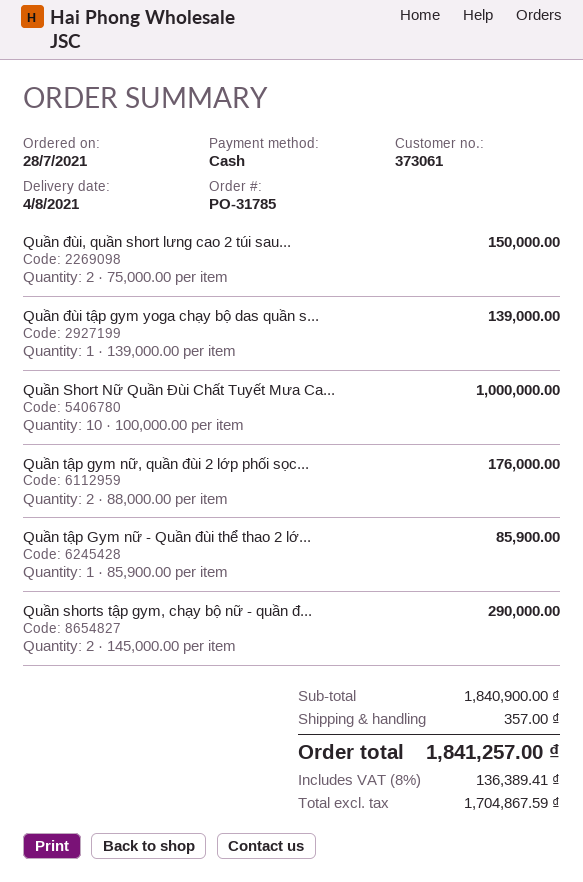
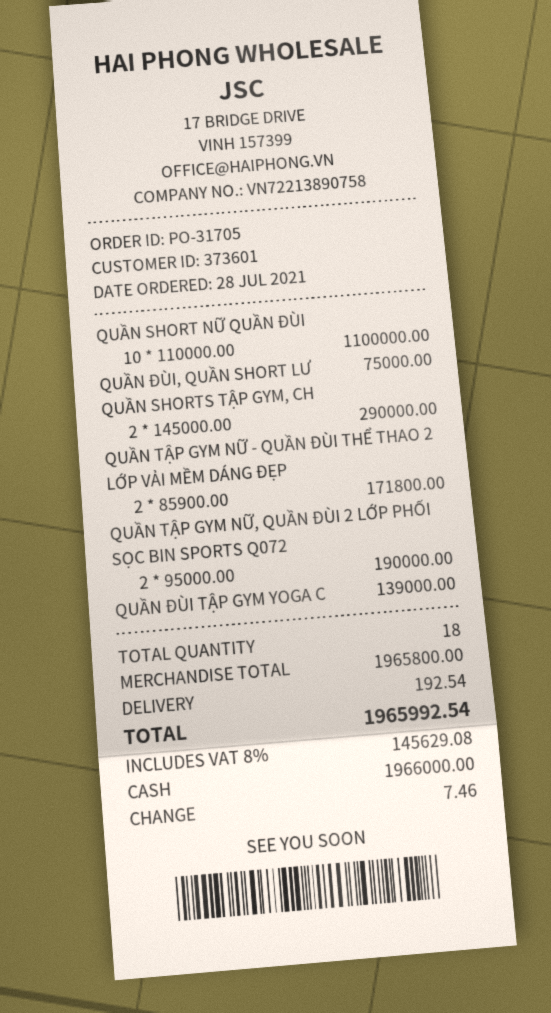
order number: PO-31785 -> PO-31705
customer number: 373061 -> 373601
Quần đùi, quần short lưng cao 2 túi sau...: 2 x 75000.00 = 150000.00 -> 1 x 75000.00 = 75000.00
Quần Short Nữ Quần Đùi Chất Tuyết Mưa Ca...: 10 x 100000.00 = 1000000.00 -> 10 x 110000.00 = 1100000.00
Quần tập gym nữ, quần đùi 2 lớp phối sọc...: 2 x 88000.00 = 176000.00 -> 2 x 95000.00 = 190000.00
Quần tập Gym nữ - Quần đùi thể thao 2 lớ...: 1 x 85900.00 = 85900.00 -> 2 x 85900.00 = 171800.00
subtotal: 1840900.00 -> 1965800.00
shipping: 357.00 -> 192.54
tax: 8% = 136389.41 -> 8% = 145629.08
total: 1841257.00 -> 1965992.54

